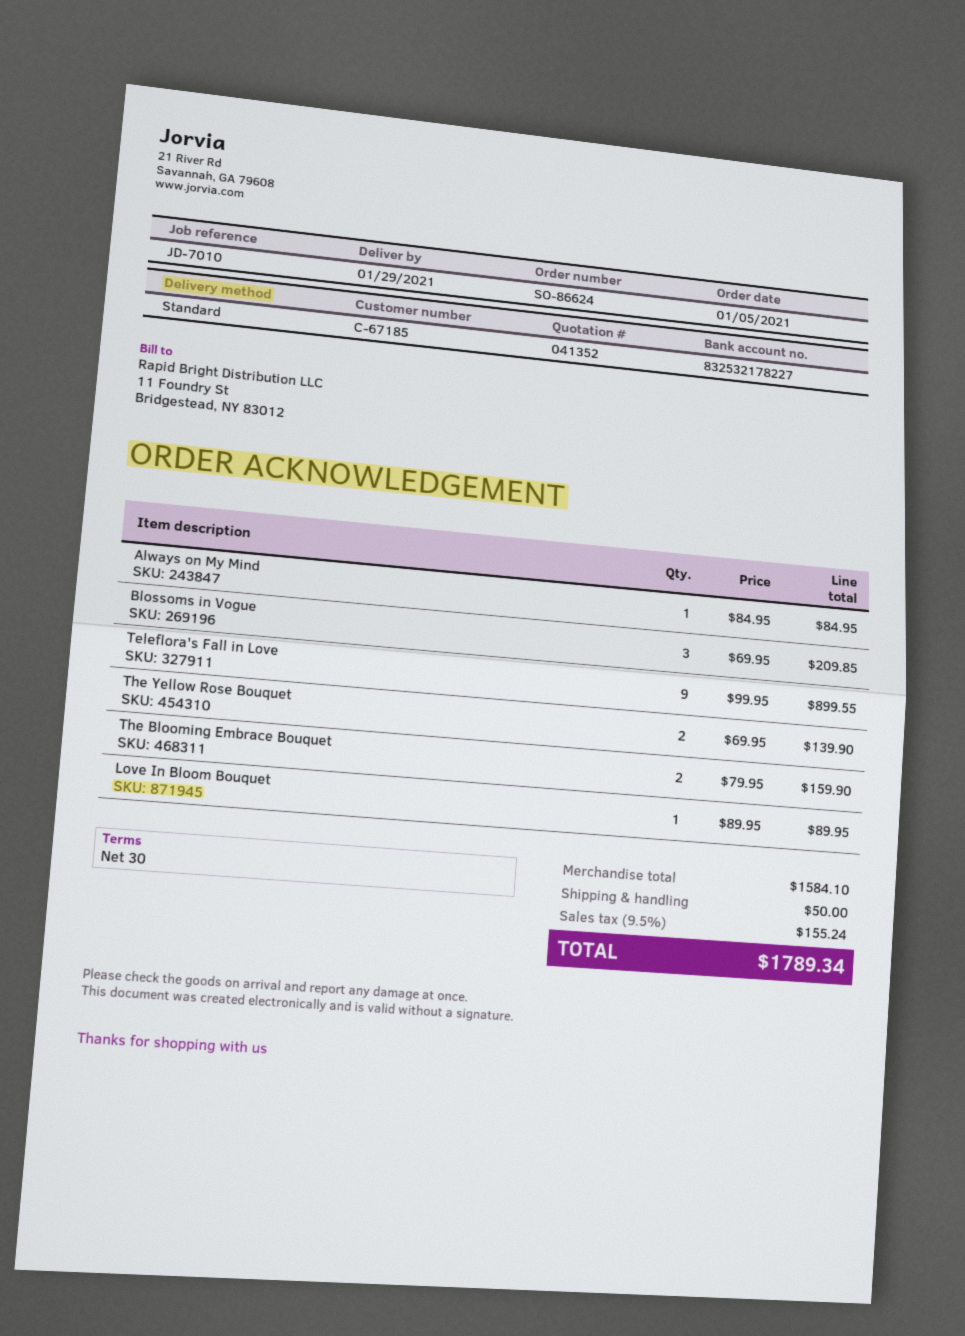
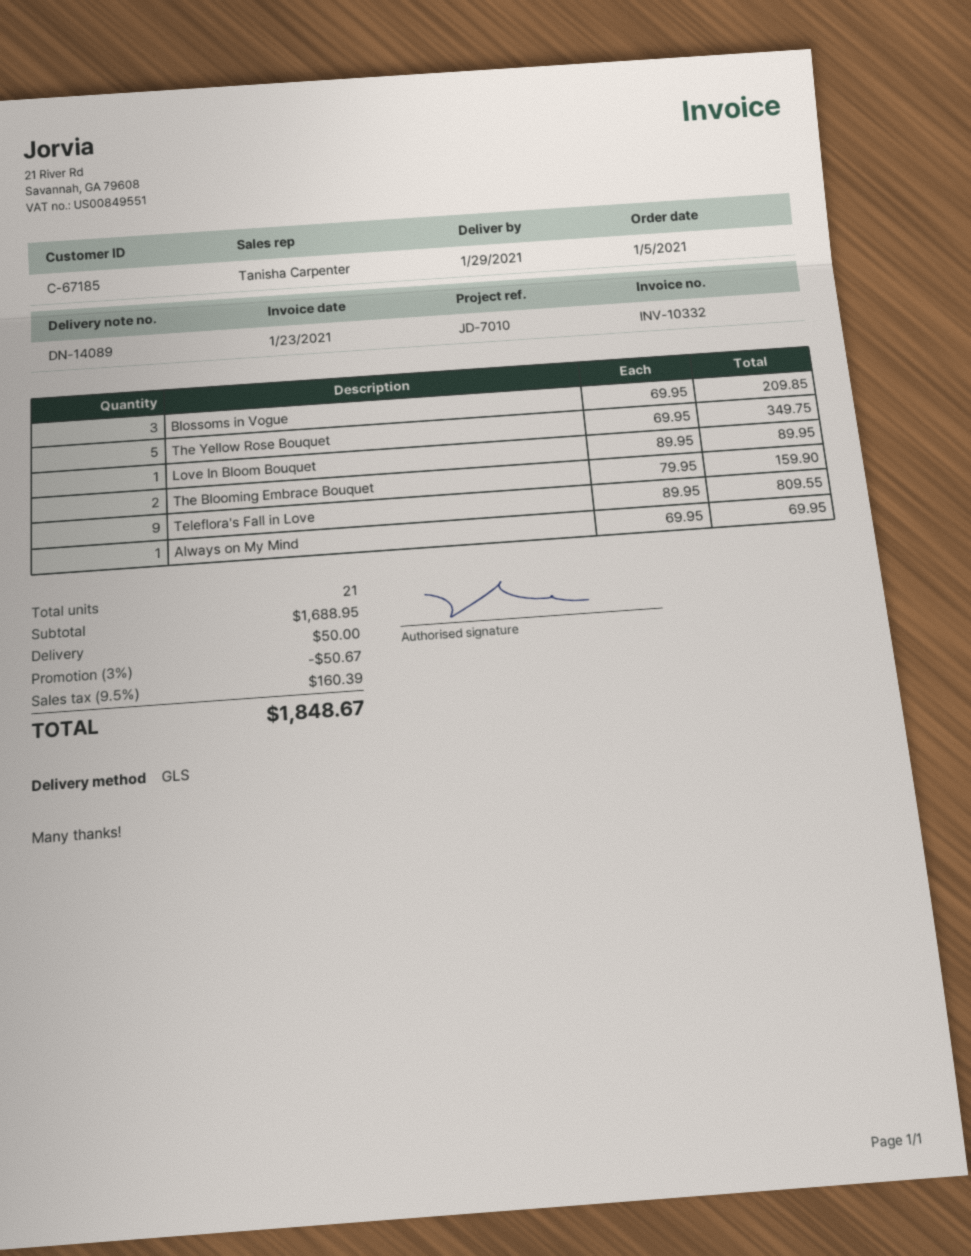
shipping method: standard -> GLS
Always on My Mind: 1 x 84.95 = 84.95 -> 1 x 69.95 = 69.95
Teleflora's Fall in Love: 9 x 99.95 = 899.55 -> 9 x 89.95 = 809.55
The Yellow Rose Bouquet: 2 x 69.95 = 139.90 -> 5 x 69.95 = 349.75
subtotal: 1584.10 -> 1688.95
discount: none -> 3% = 50.67
tax: 9.5% = 155.24 -> 9.5% = 160.39
total: 1789.34 -> 1848.67

